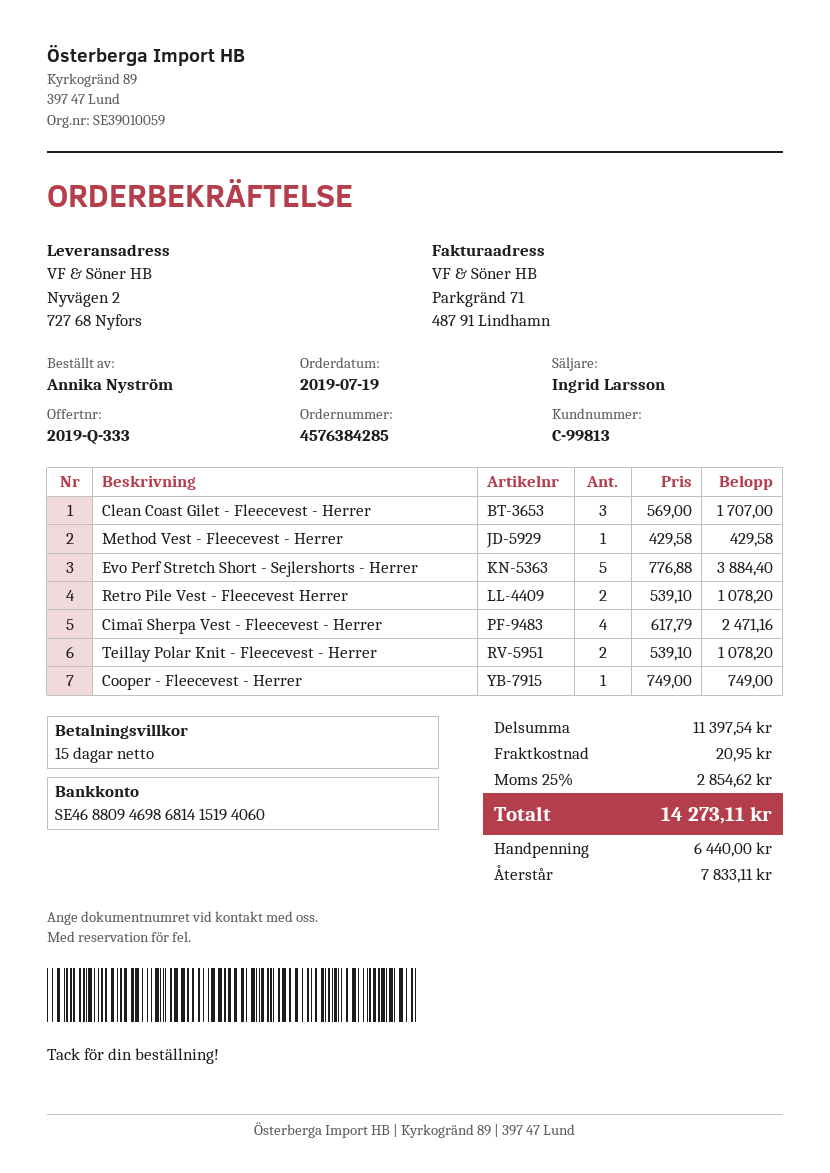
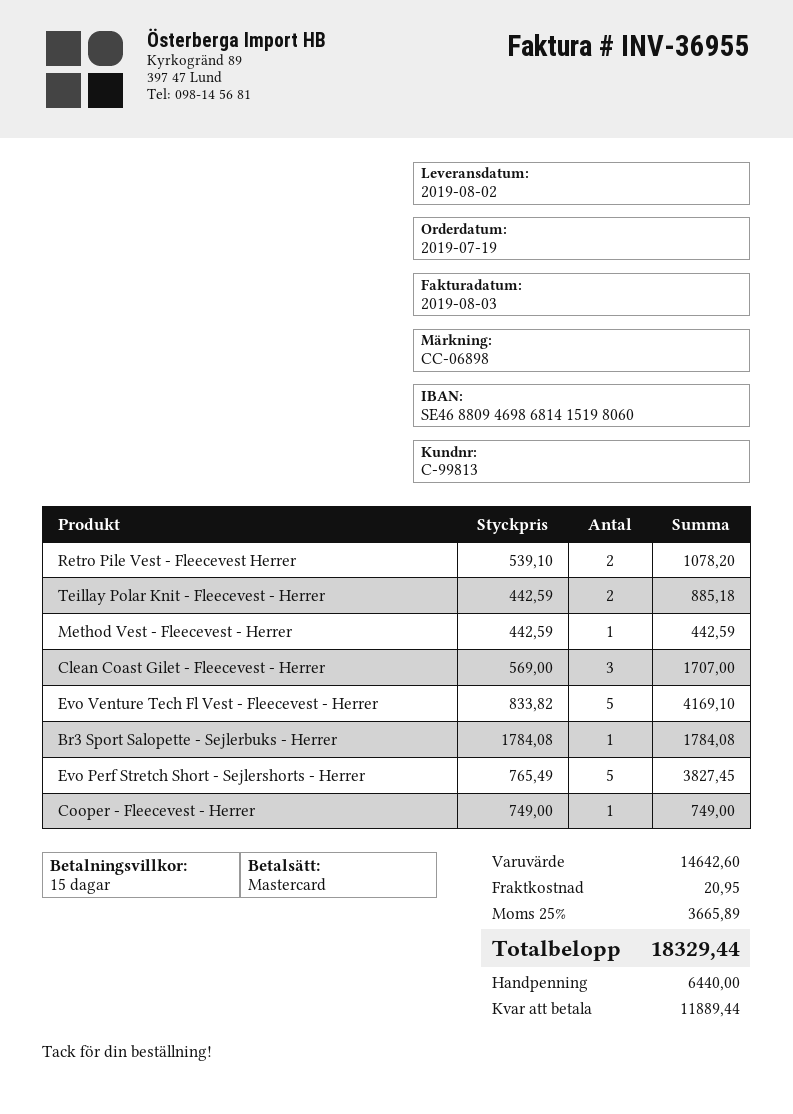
bank account: SE4688094698681415194060 -> SE4688094698681415198060
Method Vest - Fleecevest - Herrer: 1 x 429.58 = 429.58 -> 1 x 442.59 = 442.59
Evo Perf Stretch Short - Sejlershorts - Herrer: 5 x 776.88 = 3884.40 -> 5 x 765.49 = 3827.45
Cimaï Sherpa Vest - Fleecevest - Herrer: 4 x 617.79 = 2471.16 -> none
Teillay Polar Knit - Fleecevest - Herrer: 2 x 539.10 = 1078.20 -> 2 x 442.59 = 885.18
Evo Venture Tech Fl Vest - Fleecevest - Herrer: none -> 5 x 833.82 = 4169.10
Br3 Sport Salopette - Sejlerbuks - Herrer: none -> 1 x 1784.08 = 1784.08
subtotal: 11397.54 -> 14642.60
tax: 25% = 2854.62 -> 25% = 3665.89
total: 14273.11 -> 18329.44
balance: 7833.11 -> 11889.44

